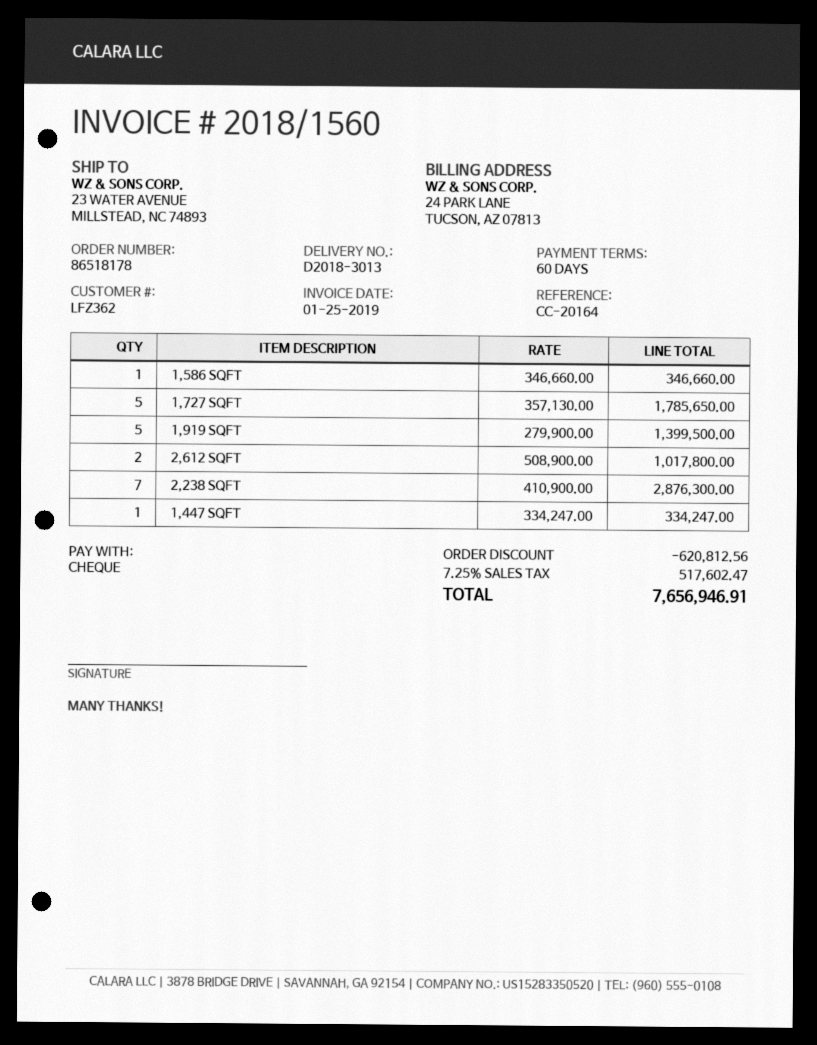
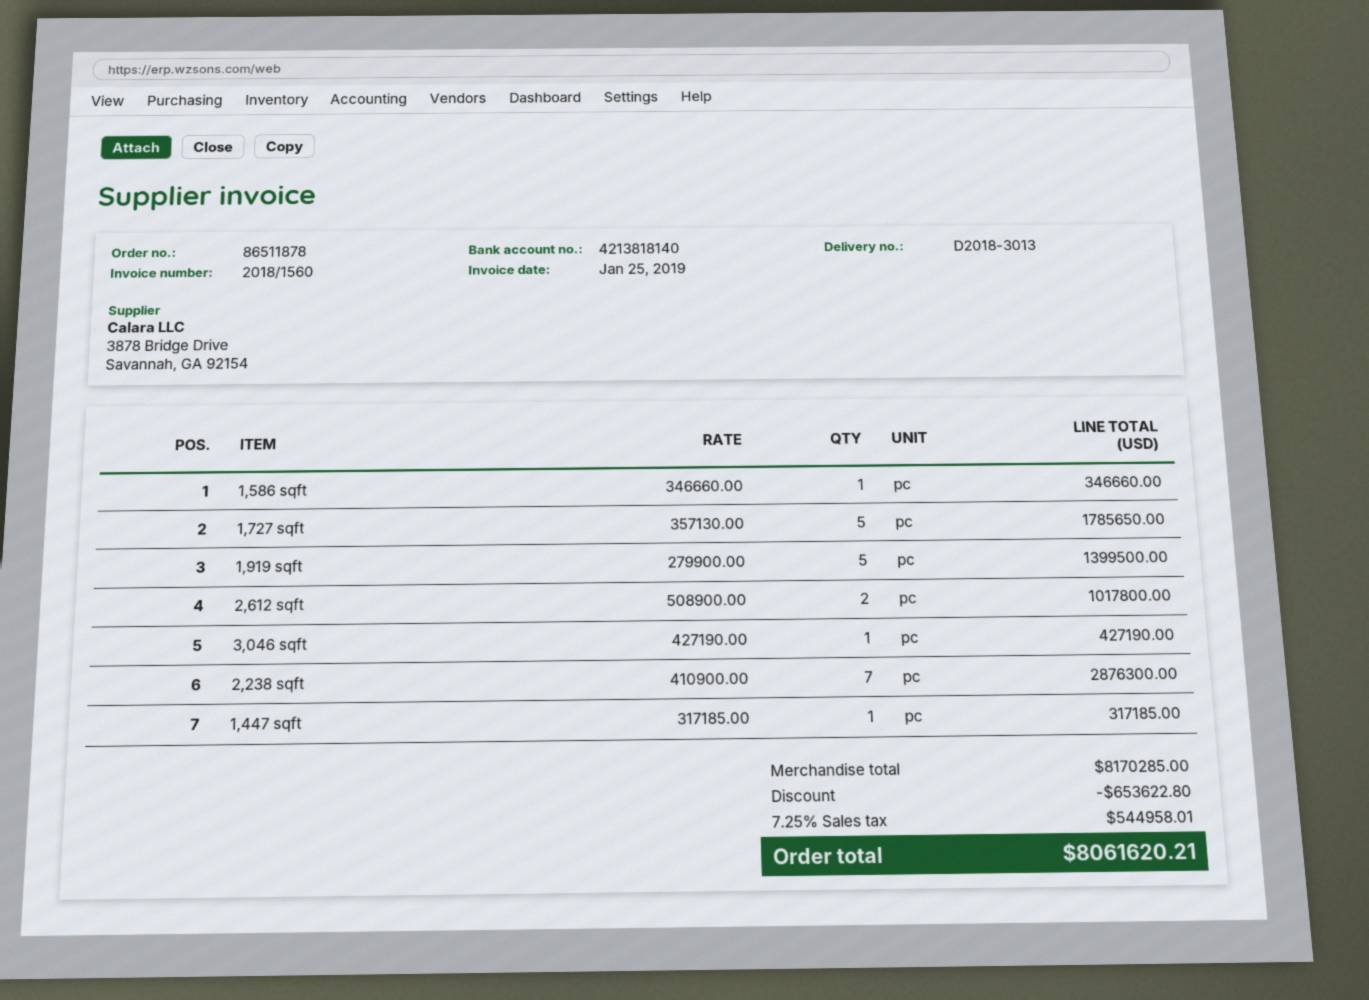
order number: 86518178 -> 86511878
1,447 SQFT: 1 x 334247.00 = 334247.00 -> 1 x 317185.00 = 317185.00
3,046 sqft: none -> 1 x 427190.00 = 427190.00
discount: 620812.56 -> 653622.80
tax: 7.25% = 517602.47 -> 7.25% = 544958.01
total: 7656946.91 -> 8061620.21

